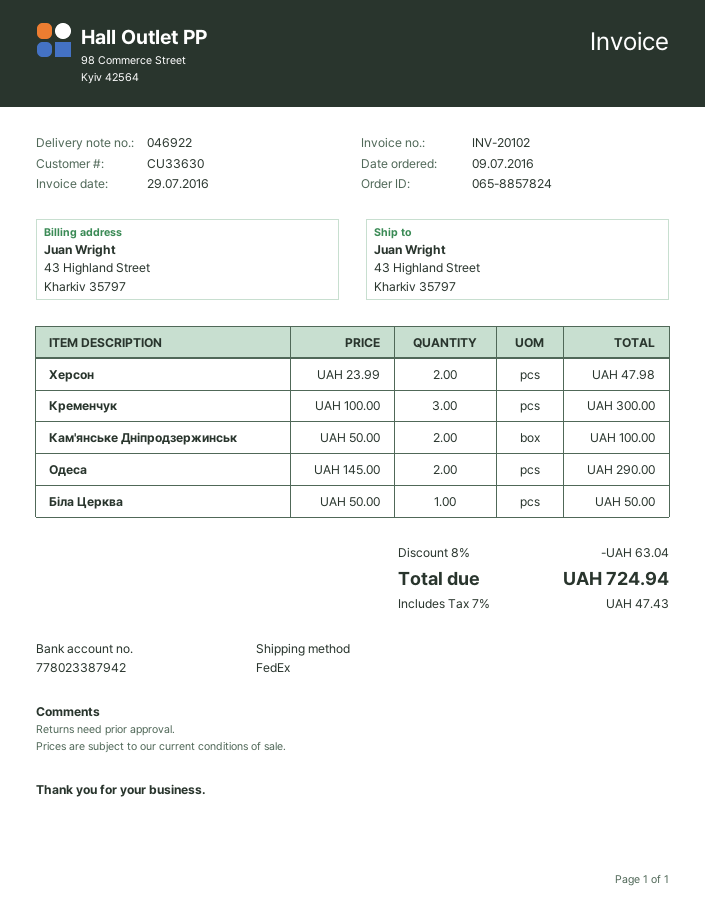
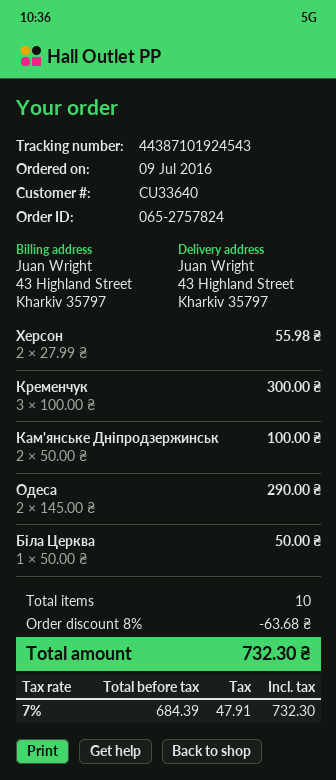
order number: 065-8857824 -> 065-2757824
customer number: CU33630 -> CU33640
Херсон: 2 x 23.99 = 47.98 -> 2 x 27.99 = 55.98
discount: 8% = 63.04 -> 8% = 63.68
tax: 7% = 47.43 -> 7% = 47.91
total: 724.94 -> 732.30

